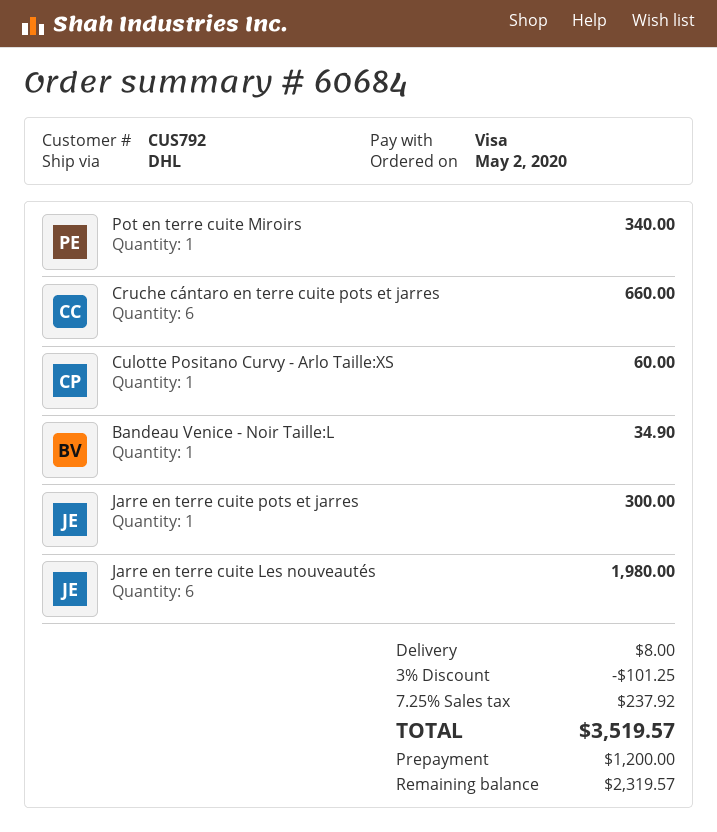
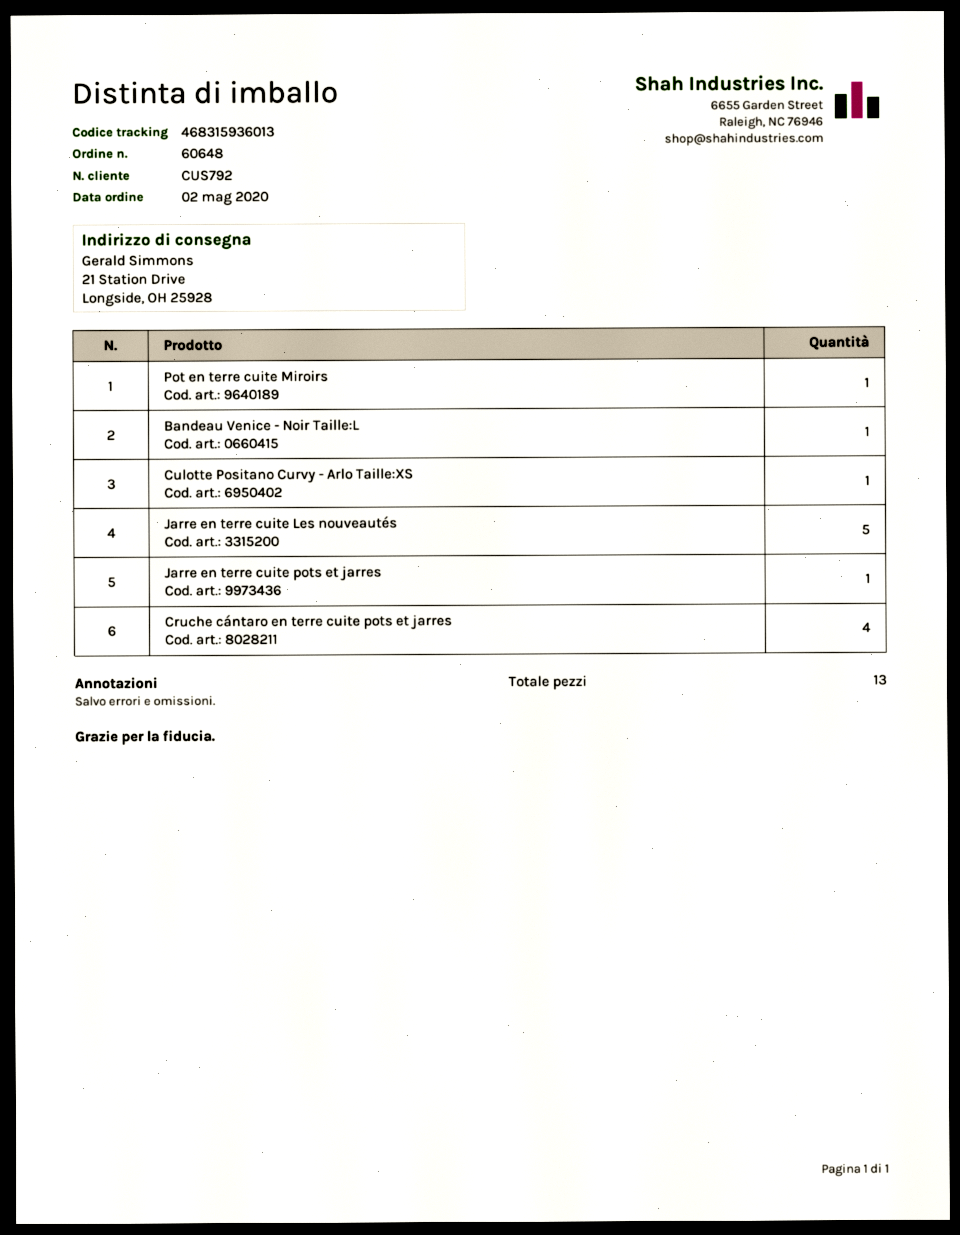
order number: 60684 -> 60648
Cruche cántaro en terre cuite pots et jarres: 6 -> 4
Jarre en terre cuite Les nouveautés: 6 -> 5

